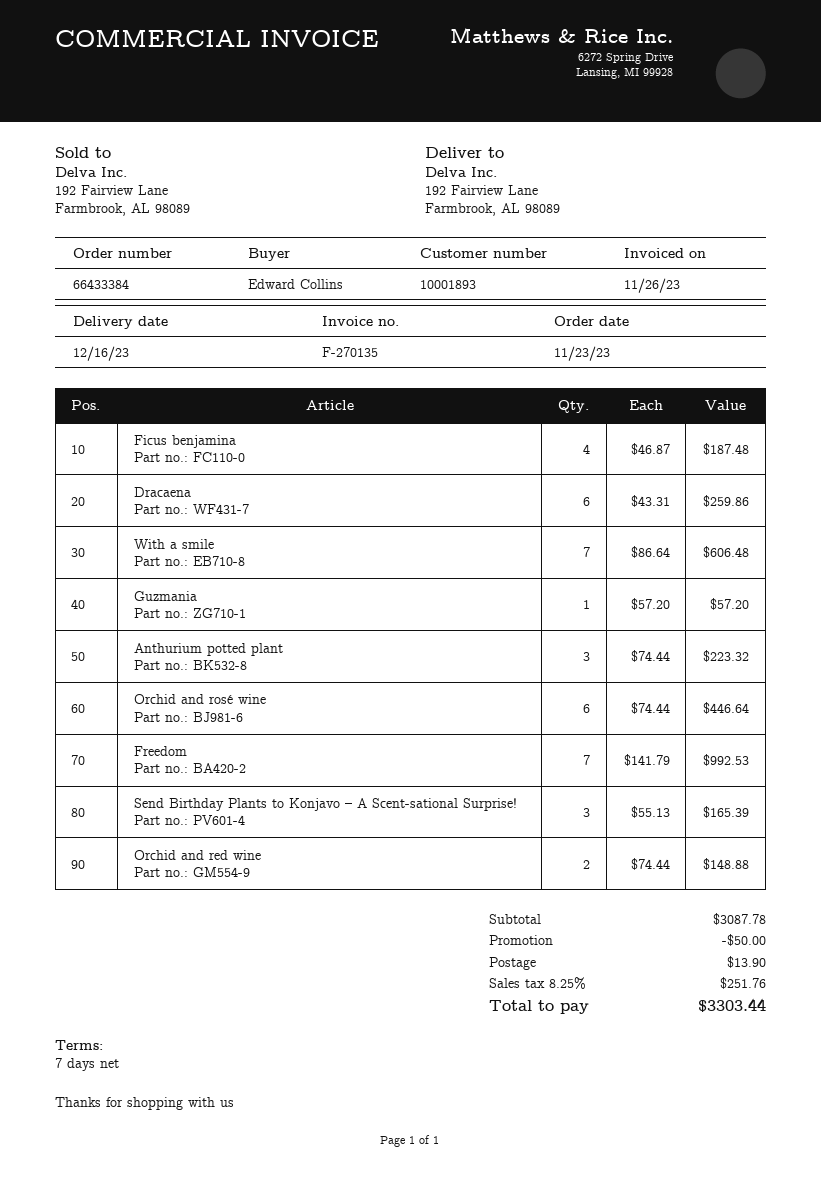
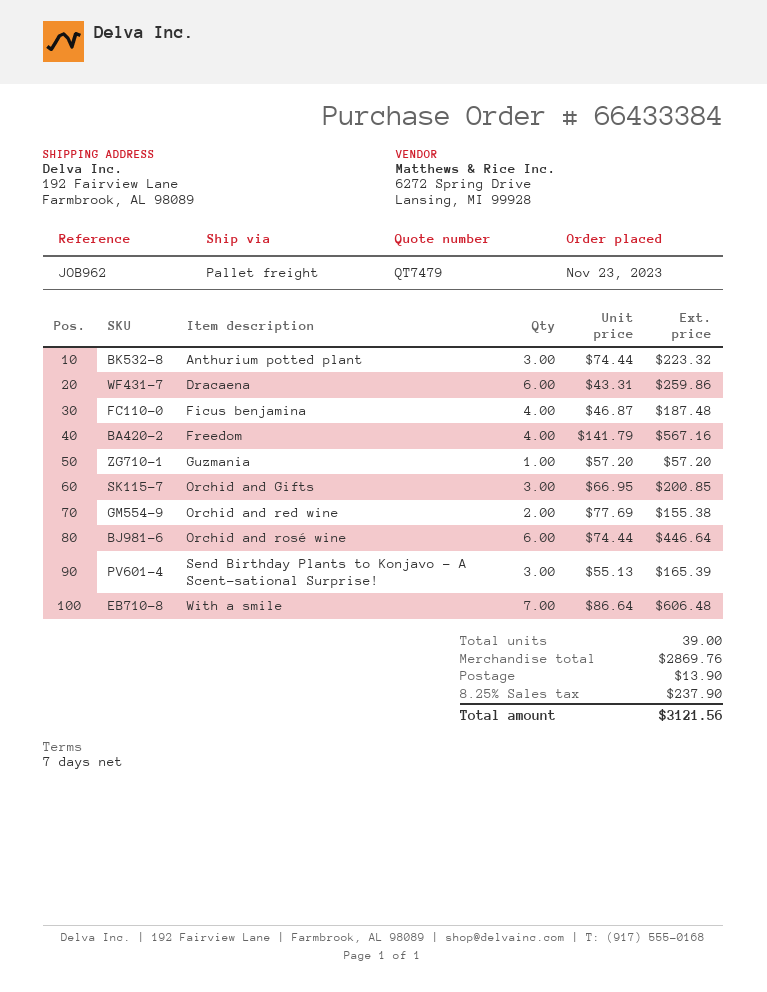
Freedom: 7 x 141.79 = 992.53 -> 4 x 141.79 = 567.16
Orchid and red wine: 2 x 74.44 = 148.88 -> 2 x 77.69 = 155.38
Orchid and Gifts: none -> 3 x 66.95 = 200.85
subtotal: 3087.78 -> 2869.76
discount: 50.00 -> none
tax: 8.25% = 251.76 -> 8.25% = 237.90
total: 3303.44 -> 3121.56

